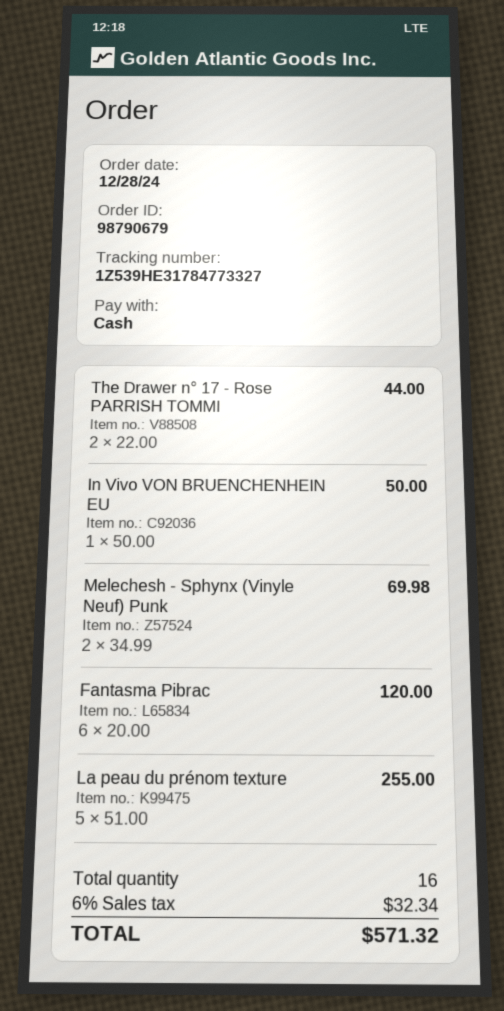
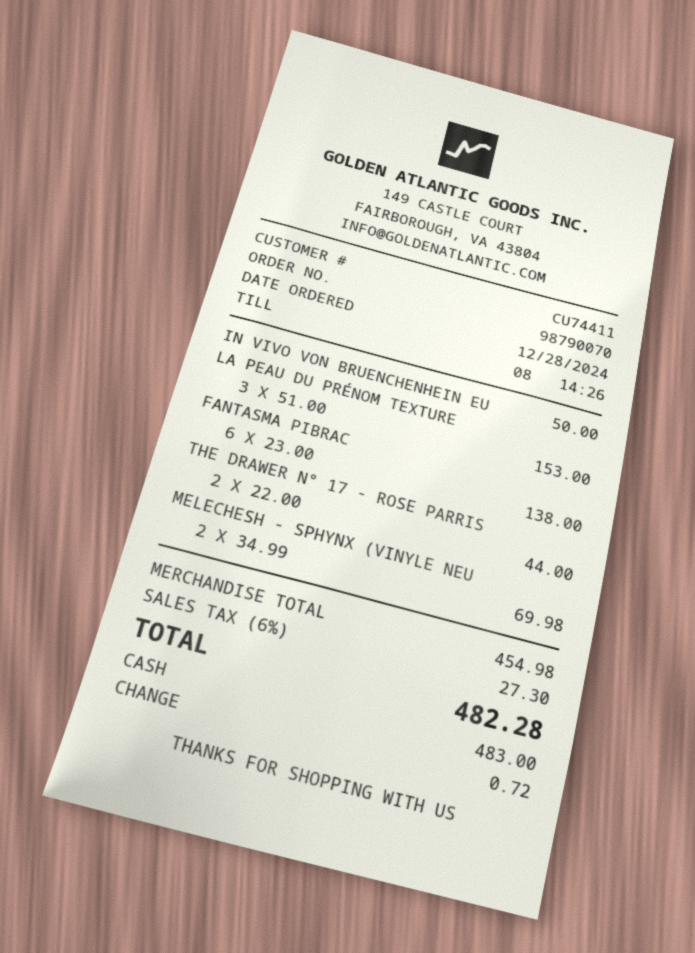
order number: 98790679 -> 98790070
Fantasma Pibrac: 6 x 20.00 = 120.00 -> 6 x 23.00 = 138.00
La peau du prénom texture: 5 x 51.00 = 255.00 -> 3 x 51.00 = 153.00
tax: 6% = 32.34 -> 6% = 27.30
total: 571.32 -> 482.28

